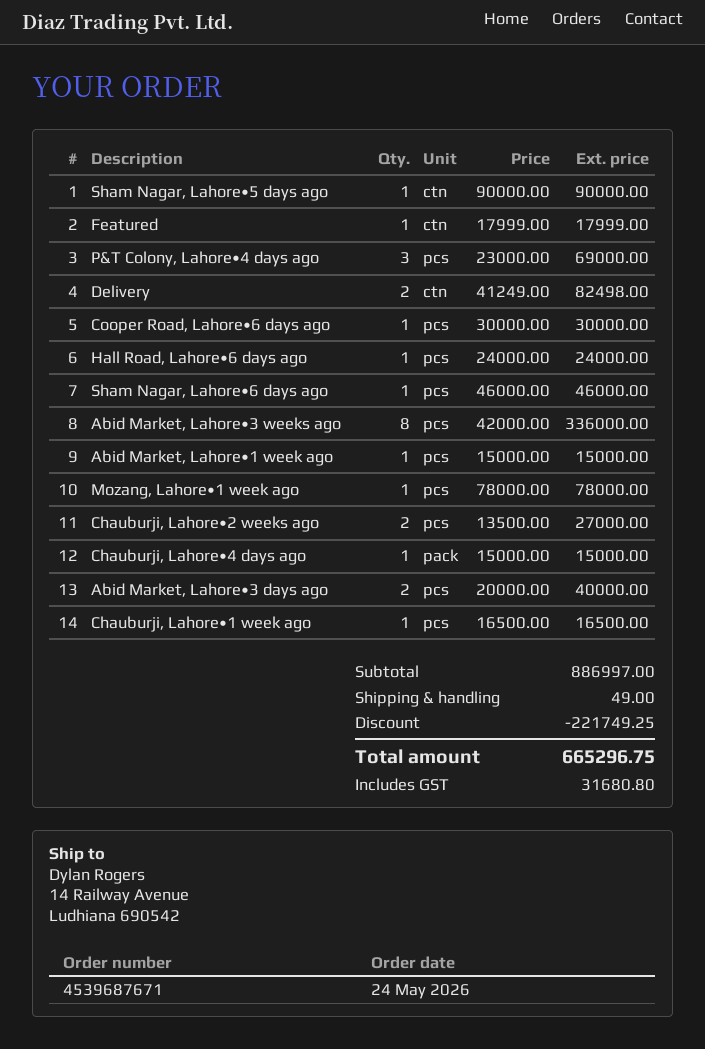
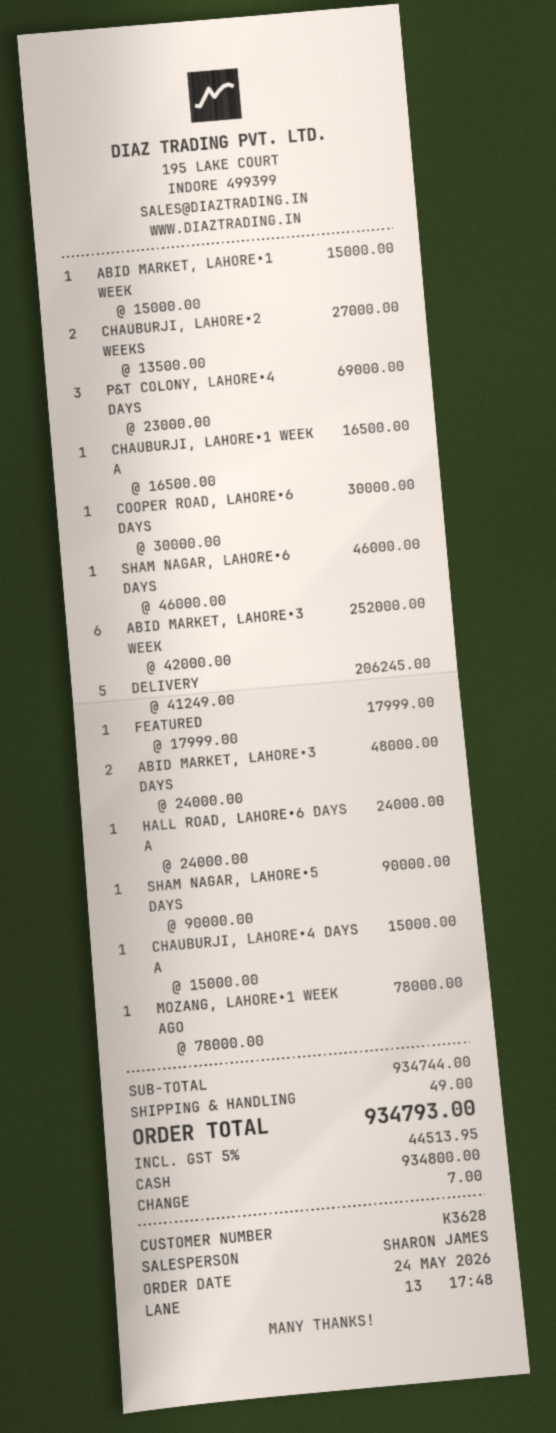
Delivery: 2 x 41249.00 = 82498.00 -> 5 x 41249.00 = 206245.00
Abid Market, Lahore•3 weeks ago: 8 x 42000.00 = 336000.00 -> 6 x 42000.00 = 252000.00
Abid Market, Lahore•3 days ago: 2 x 20000.00 = 40000.00 -> 2 x 24000.00 = 48000.00
subtotal: 886997.00 -> 934744.00
discount: 221749.25 -> none
tax: 31680.80 -> 44513.95
total: 665296.75 -> 934793.00

